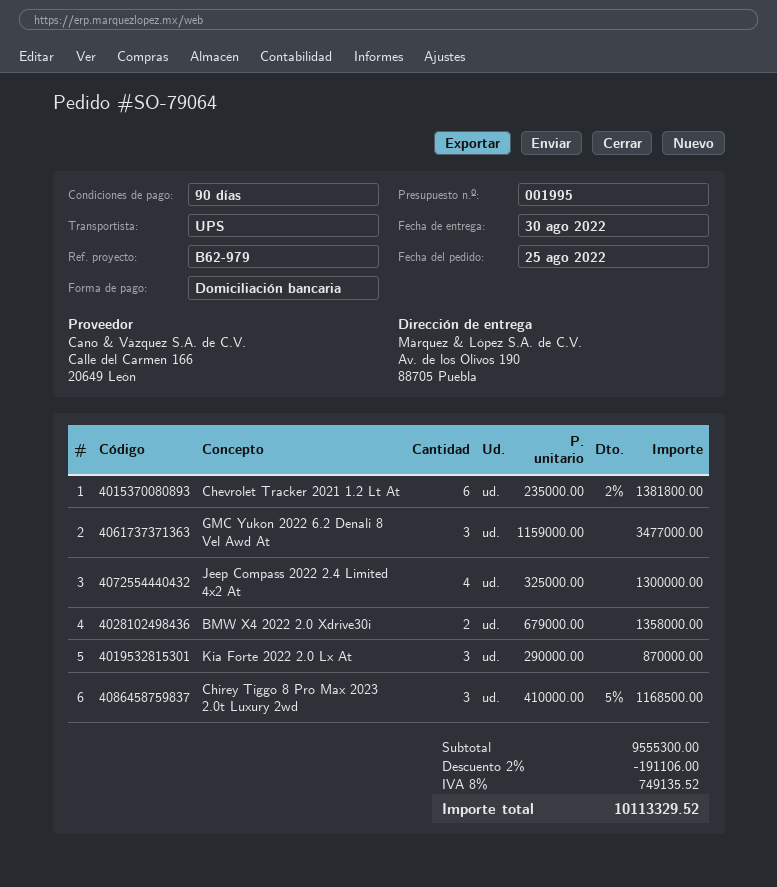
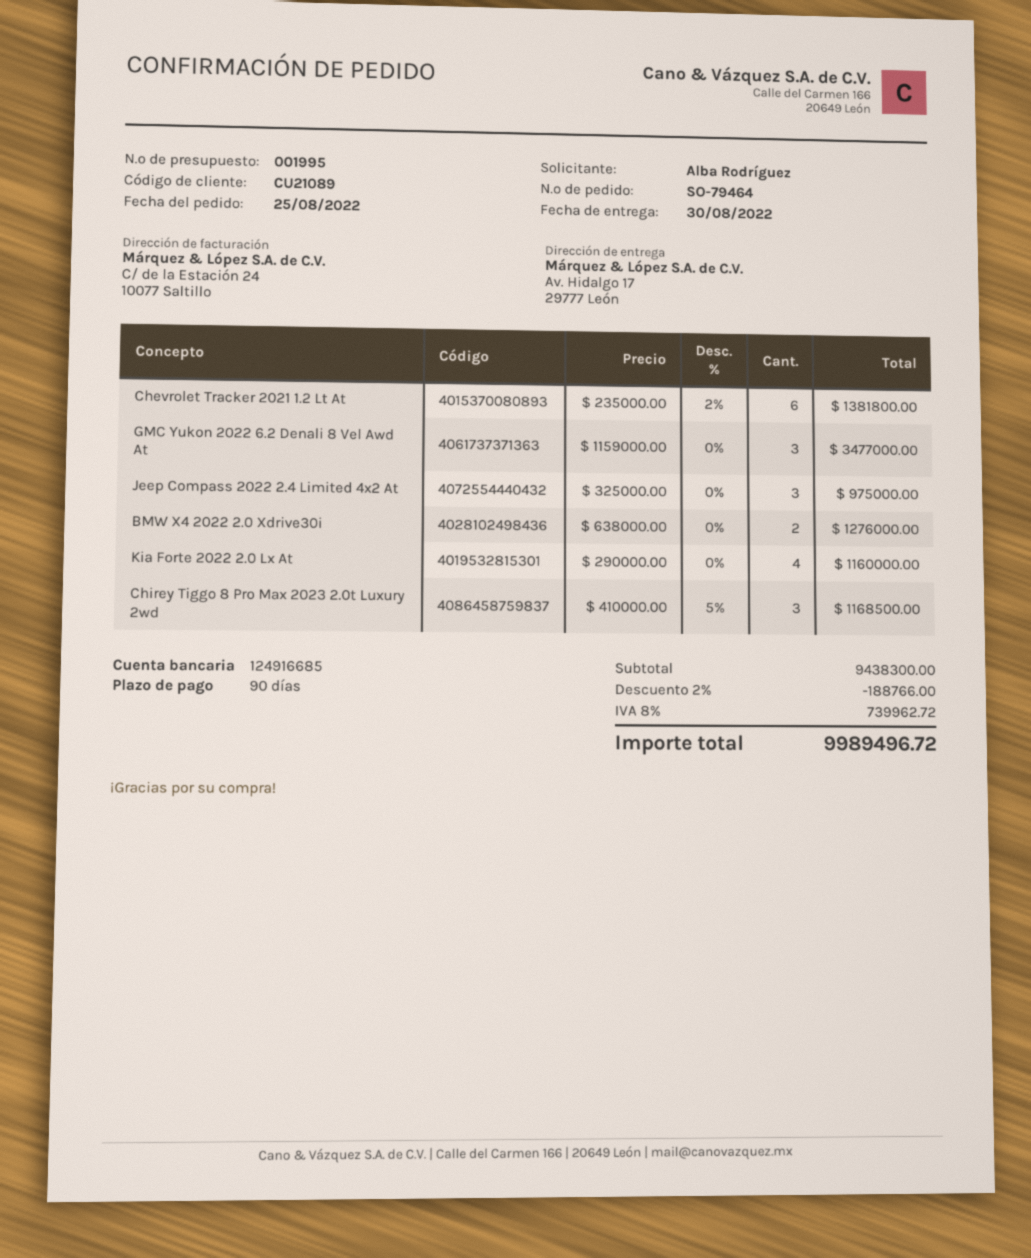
order number: SO-79064 -> SO-79464
ship to: Av. de los Olivos 190, 88705 Puebla -> Av. Hidalgo 17, 29777 León
Jeep Compass 2022 2.4 Limited 4x2 At: 4 x 325000.00 = 1300000.00 -> 3 x 325000.00 = 975000.00
BMW X4 2022 2.0 Xdrive30i: 2 x 679000.00 = 1358000.00 -> 2 x 638000.00 = 1276000.00
Kia Forte 2022 2.0 Lx At: 3 x 290000.00 = 870000.00 -> 4 x 290000.00 = 1160000.00
subtotal: 9555300.00 -> 9438300.00
discount: 2% = 191106.00 -> 2% = 188766.00
tax: 8% = 749135.52 -> 8% = 739962.72
total: 10113329.52 -> 9989496.72

